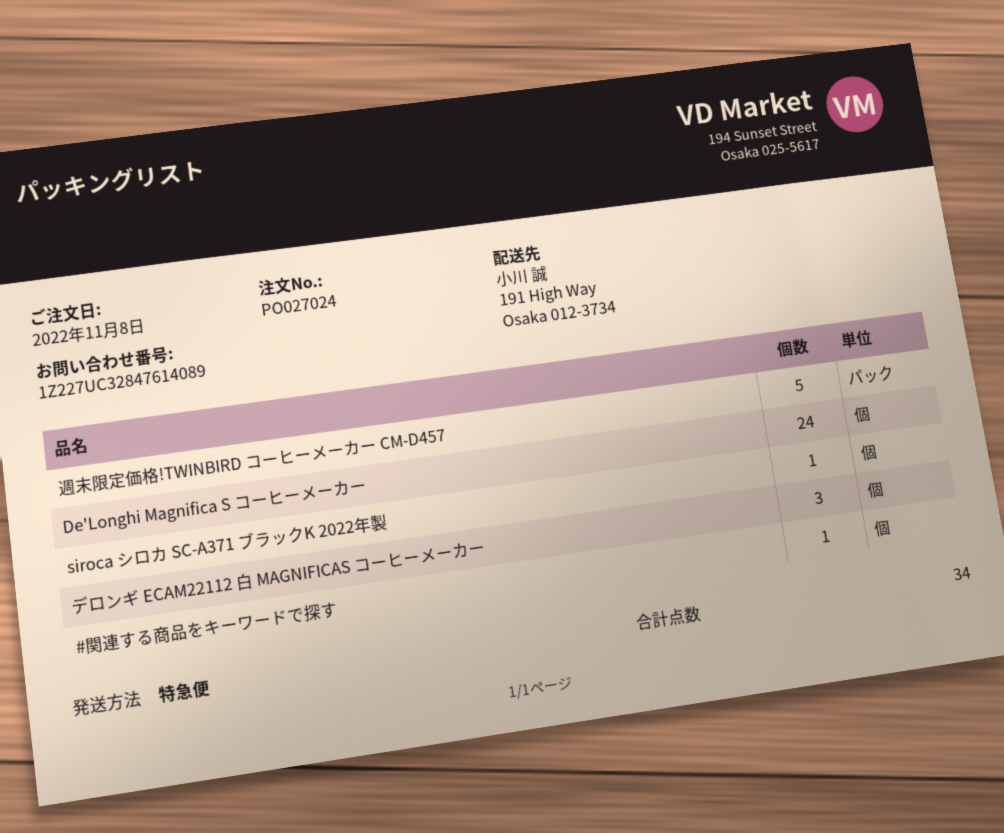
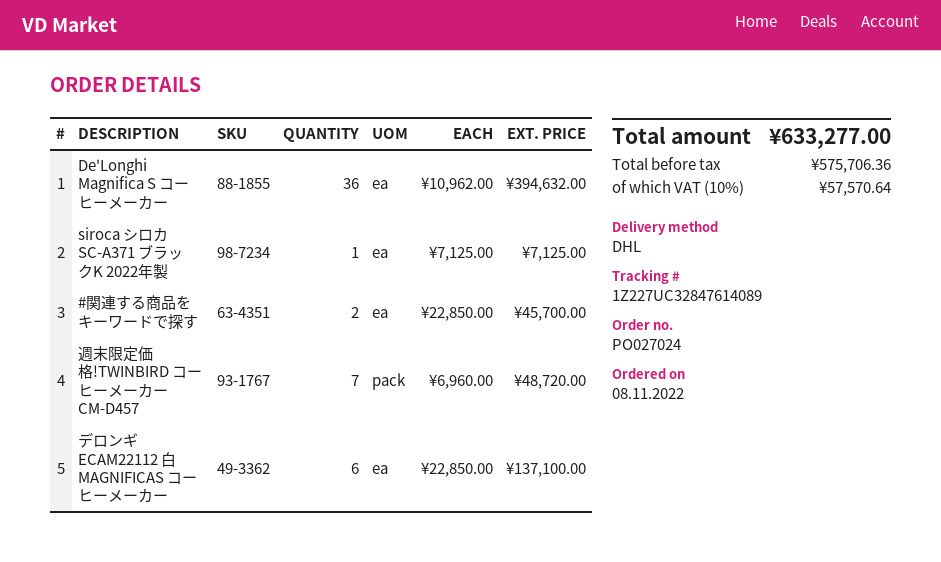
shipping method: express -> DHL
週末限定価格!TWINBIRD コーヒーメーカー CM-D457: 5 -> 7
De'Longhi Magnifica S コーヒーメーカー: 24 -> 36
デロンギ ECAM22112 白 MAGNIFICAS コーヒーメーカー: 3 -> 6
#関連する商品をキーワードで探す: 1 -> 2

